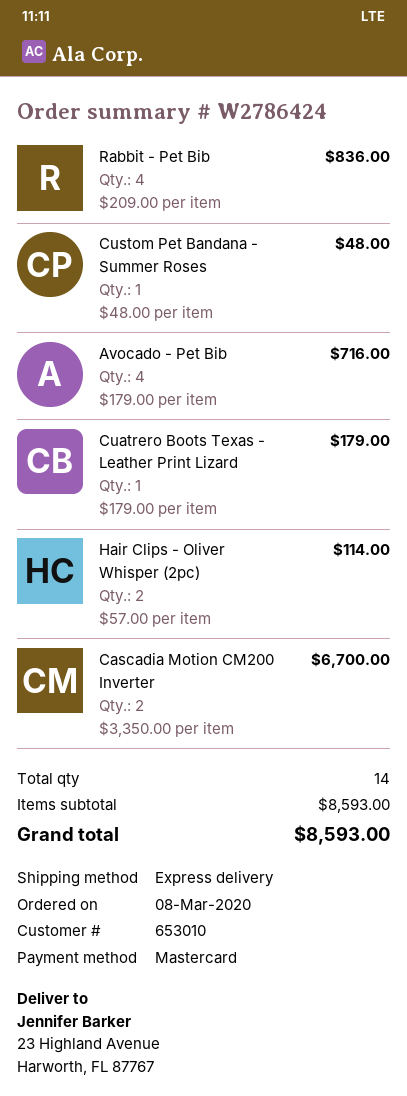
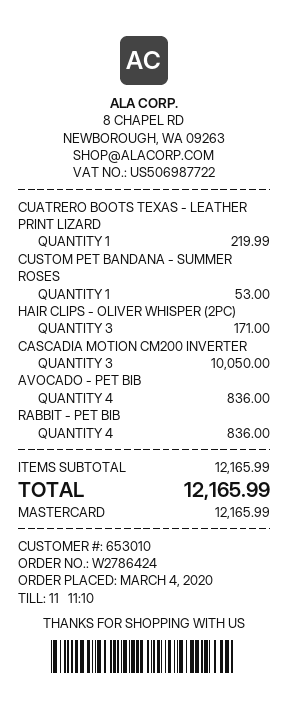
order date: 2020-03-08 -> 2020-03-04
Custom Pet Bandana - Summer Roses: 1 for 48.00 -> 1 for 53.00
Avocado - Pet Bib: 4 for 716.00 -> 4 for 836.00
Cuatrero Boots Texas - Leather Print Lizard: 1 for 179.00 -> 1 for 219.99
Hair Clips - Oliver Whisper (2pc): 2 for 114.00 -> 3 for 171.00
Cascadia Motion CM200 Inverter: 2 for 6700.00 -> 3 for 10050.00
subtotal: 8593.00 -> 12165.99
total: 8593.00 -> 12165.99

